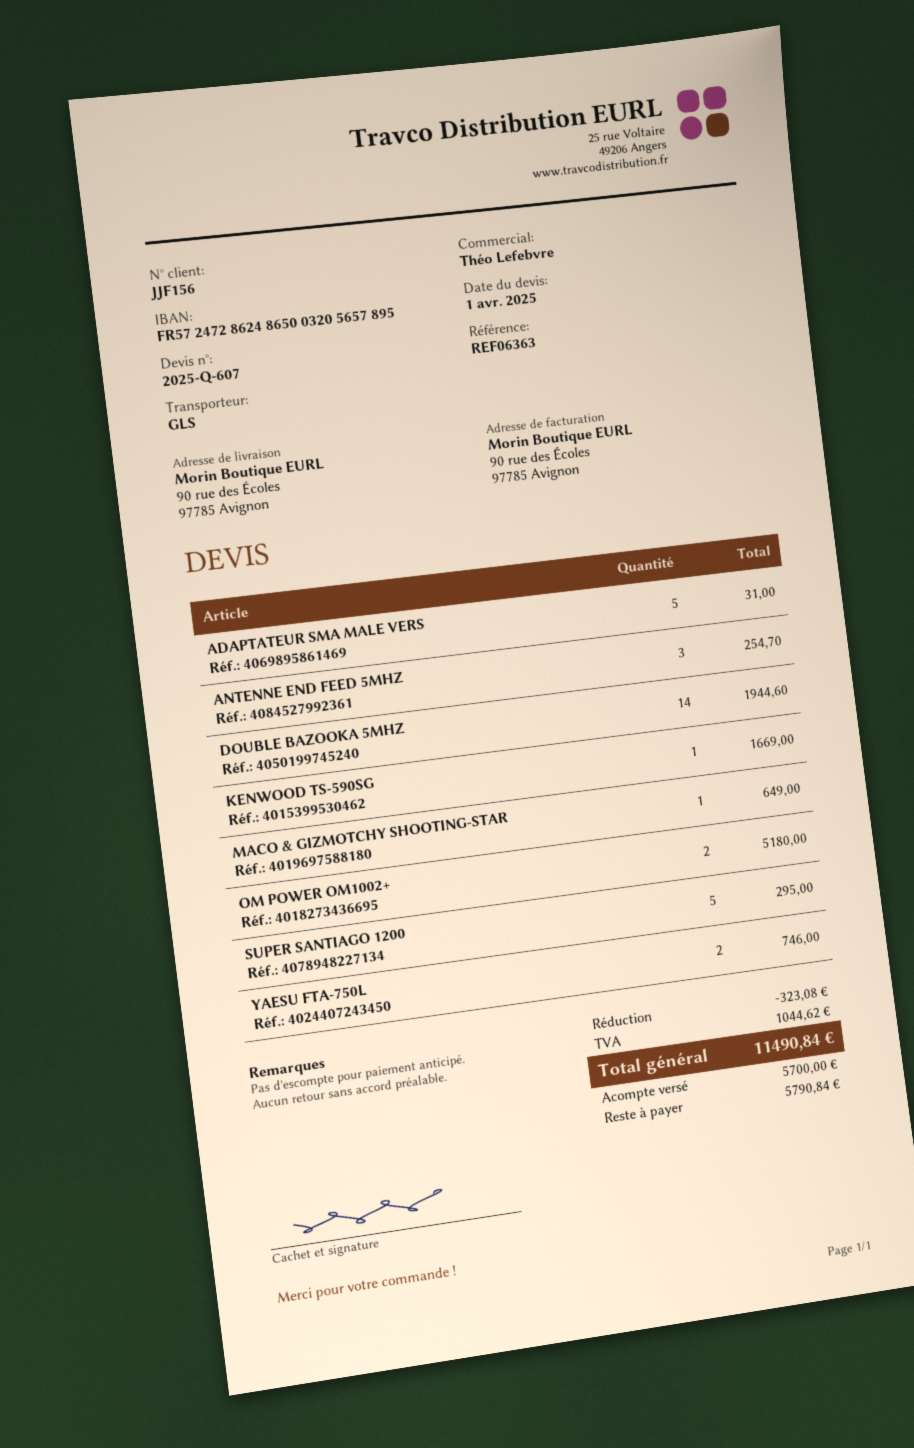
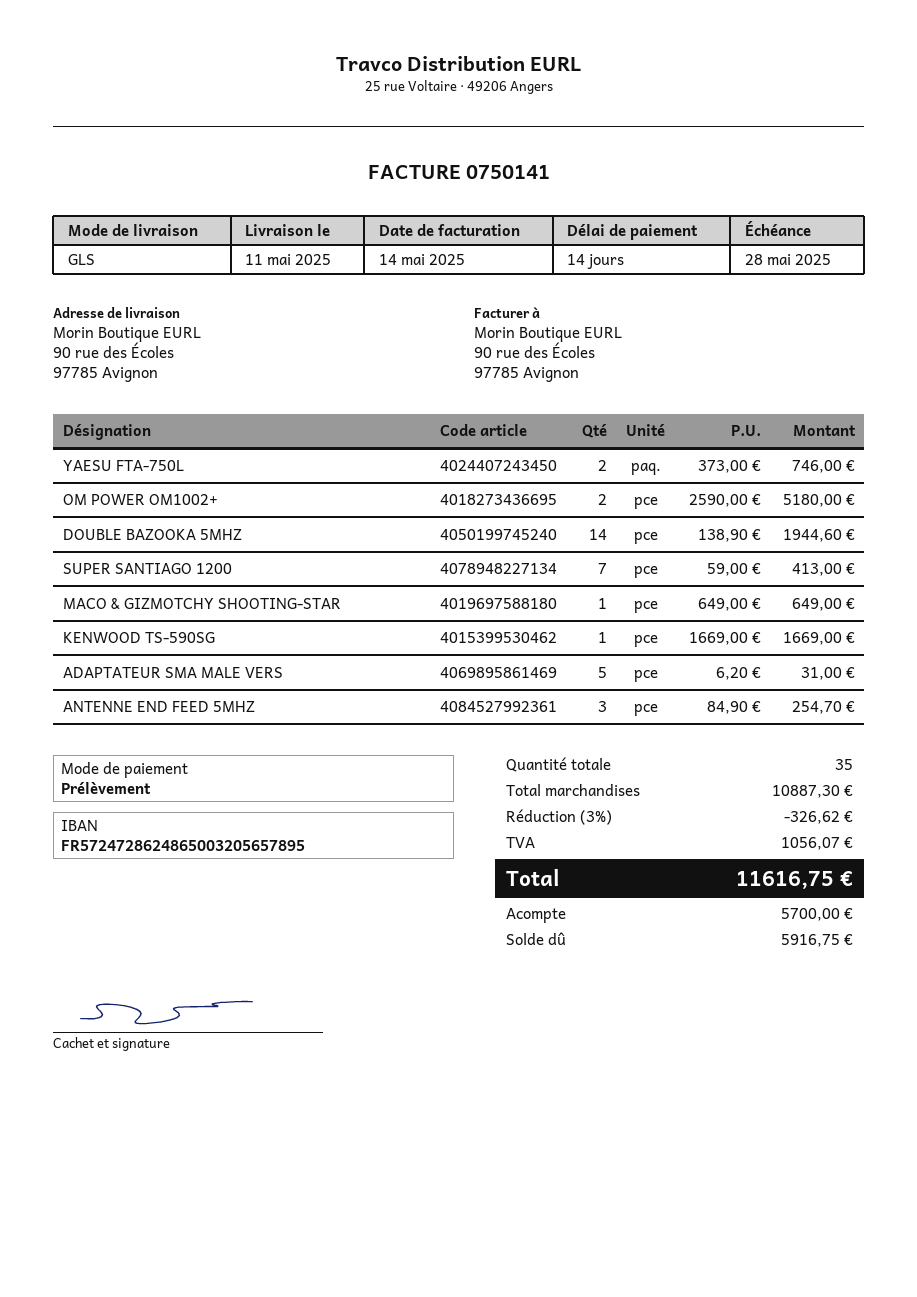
SUPER SANTIAGO 1200: 5 for 295.00 -> 7 for 413.00
discount: 323.08 -> 326.62
tax: 1044.62 -> 1056.07
total: 11490.84 -> 11616.75
balance: 5790.84 -> 5916.75

